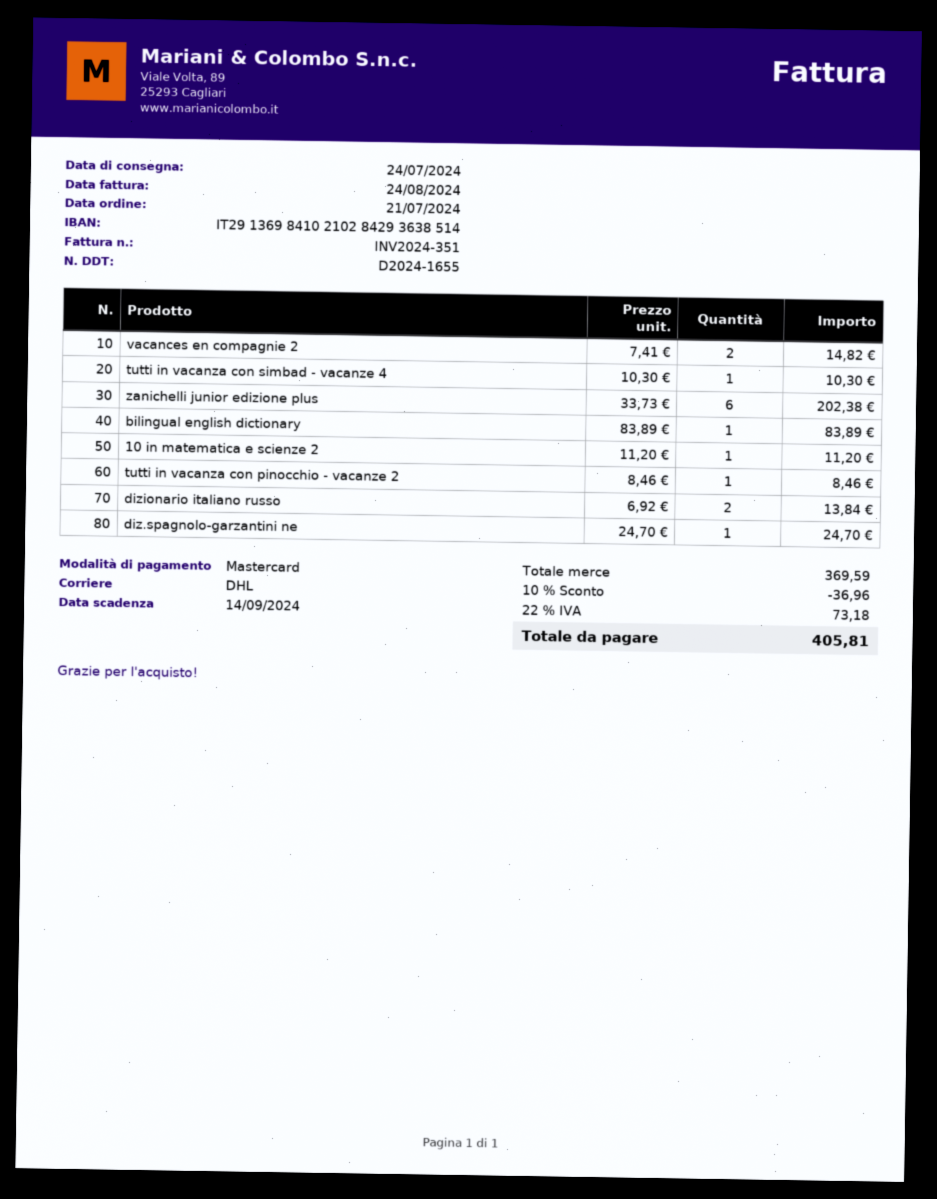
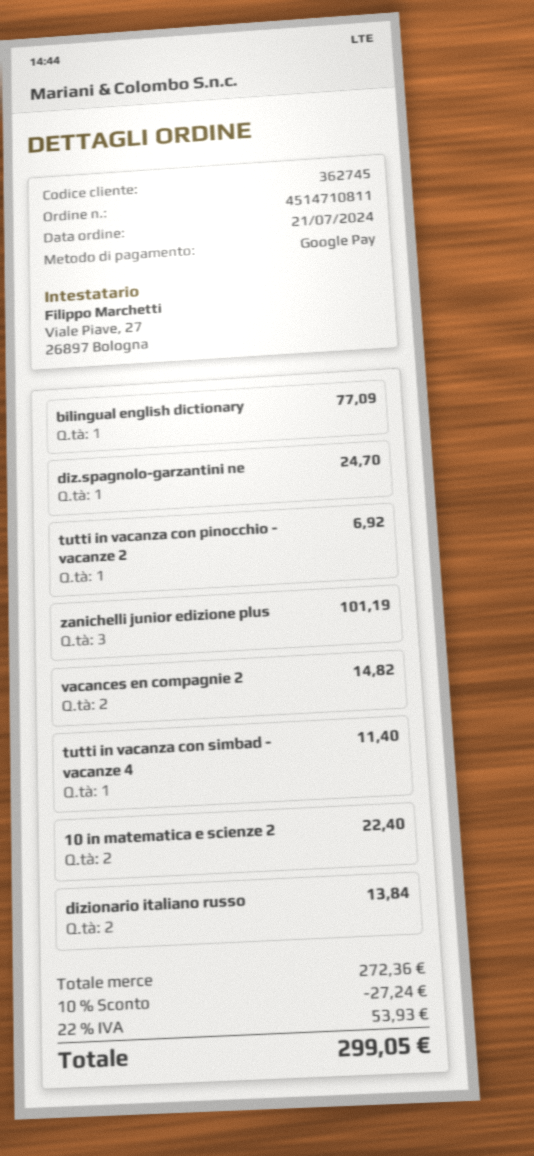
payment method: Mastercard -> Google Pay
tutti in vacanza con simbad - vacanze 4: 1 for 10.30 -> 1 for 11.40
zanichelli junior edizione plus: 6 for 202.38 -> 3 for 101.19
bilingual english dictionary: 1 for 83.89 -> 1 for 77.09
10 in matematica e scienze 2: 1 for 11.20 -> 2 for 22.40
tutti in vacanza con pinocchio - vacanze 2: 1 for 8.46 -> 1 for 6.92
subtotal: 369.59 -> 272.36
discount: 10% = 36.96 -> 10% = 27.24
tax: 22% = 73.18 -> 22% = 53.93
total: 405.81 -> 299.05

